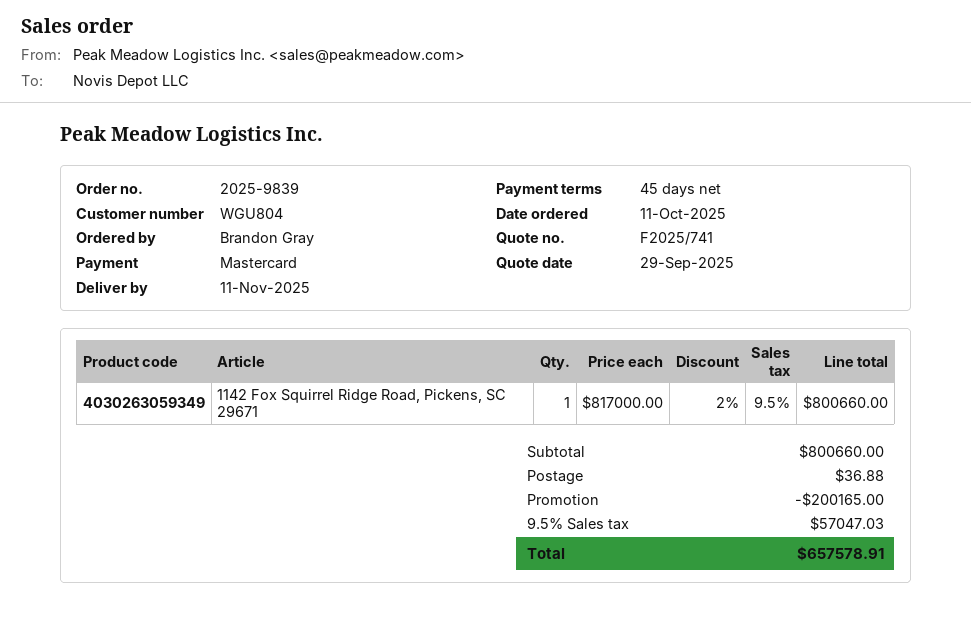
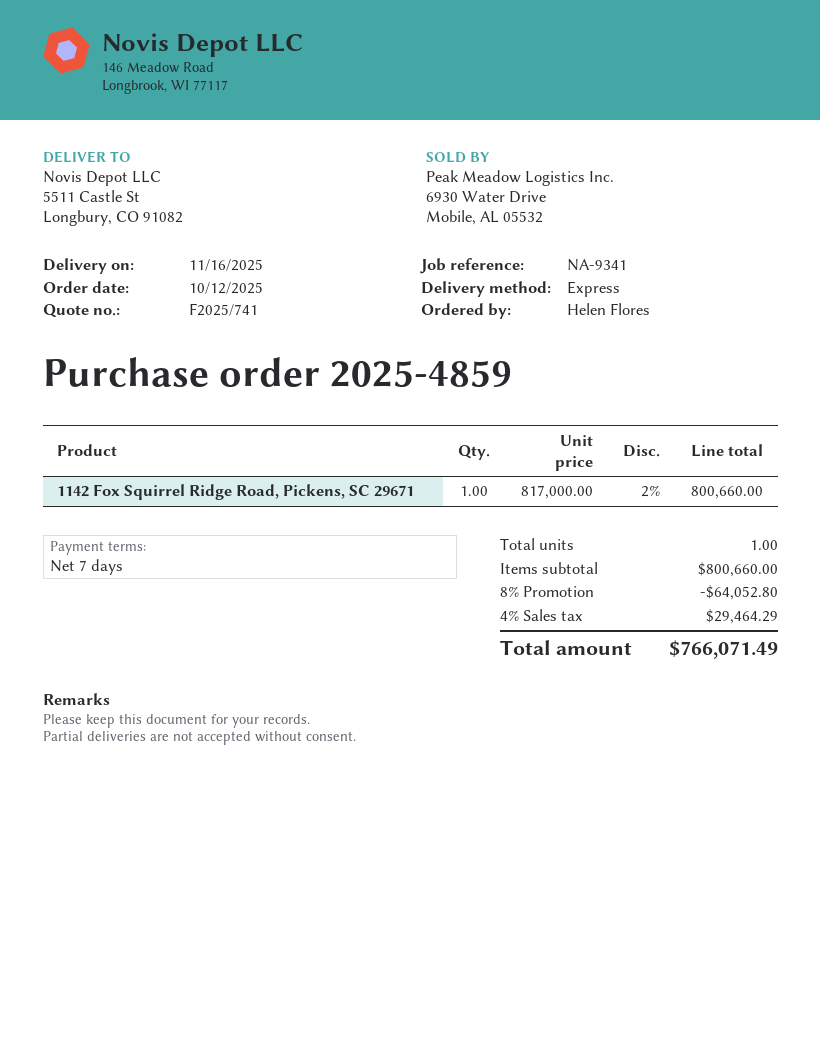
order number: 2025-9839 -> 2025-4859
order date: 2025-10-11 -> 2025-10-12
delivery date: 2025-11-11 -> 2025-11-16
payment terms: 45 days -> 7 days
ordered by: Brandon Gray -> Helen Flores
discount: 200165.00 -> 64052.80
shipping: 36.88 -> none
tax: 9.5% = 57047.03 -> 4% = 29464.29
total: 657578.91 -> 766071.49

